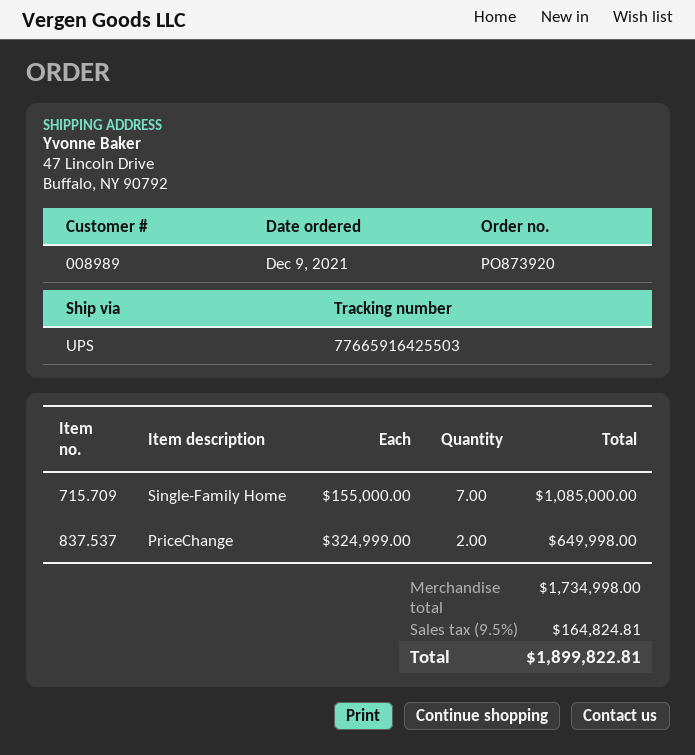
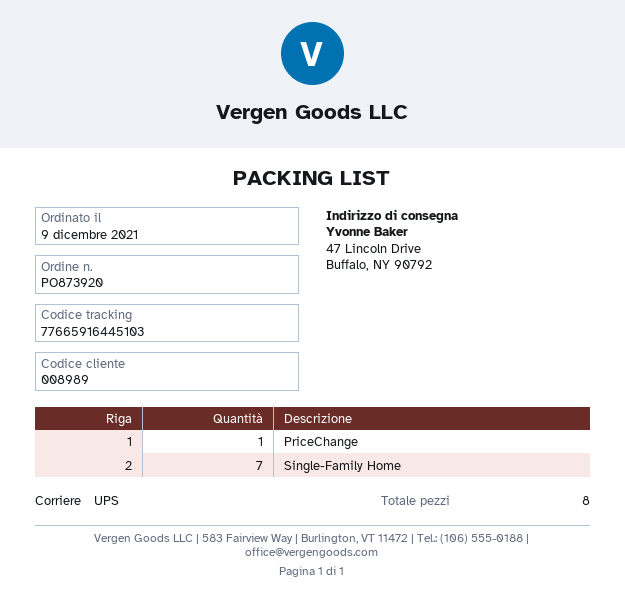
tracking number: 77665916425503 -> 77665916445103
PriceChange: 2 -> 1

